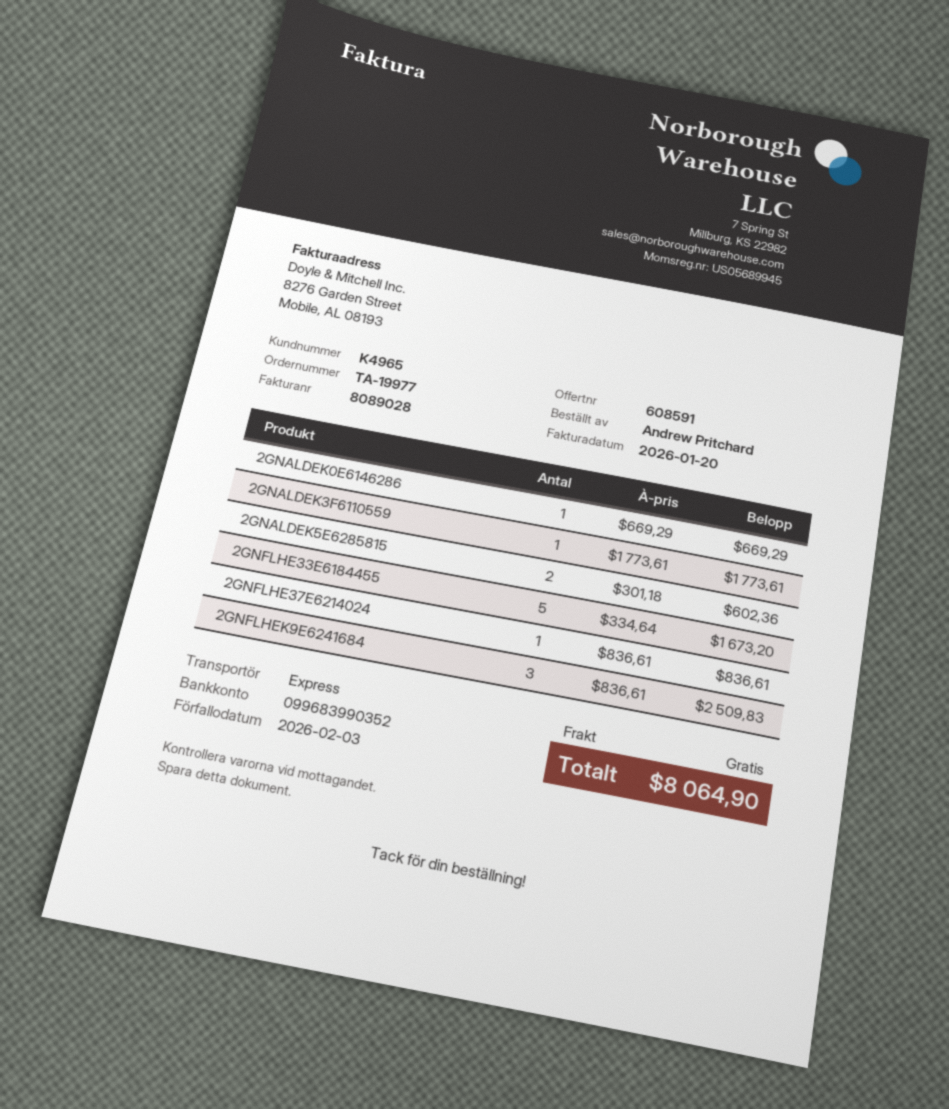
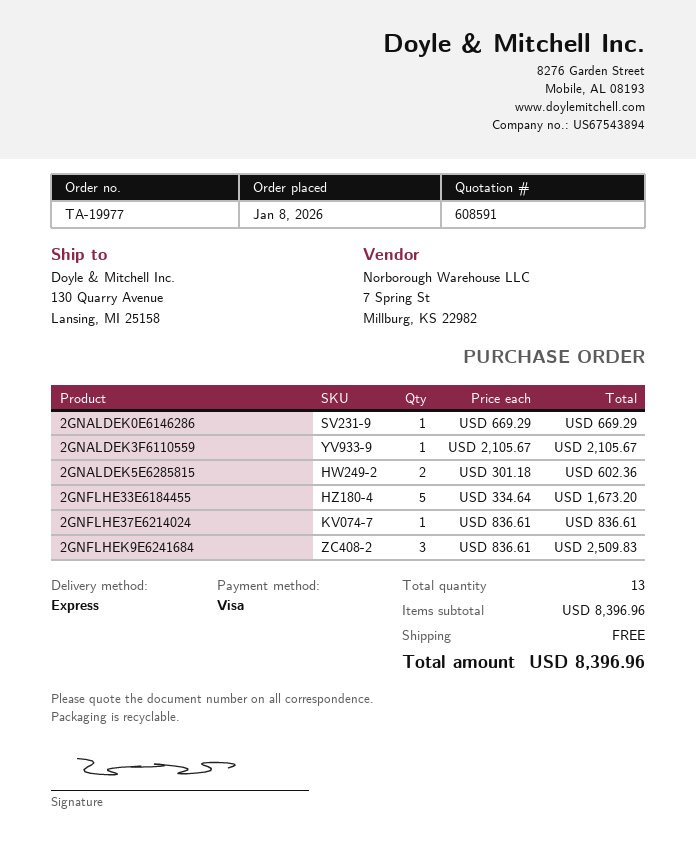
2GNALDEK3F6110559: 1 x 1773.61 = 1773.61 -> 1 x 2105.67 = 2105.67
total: 8064.90 -> 8396.96

